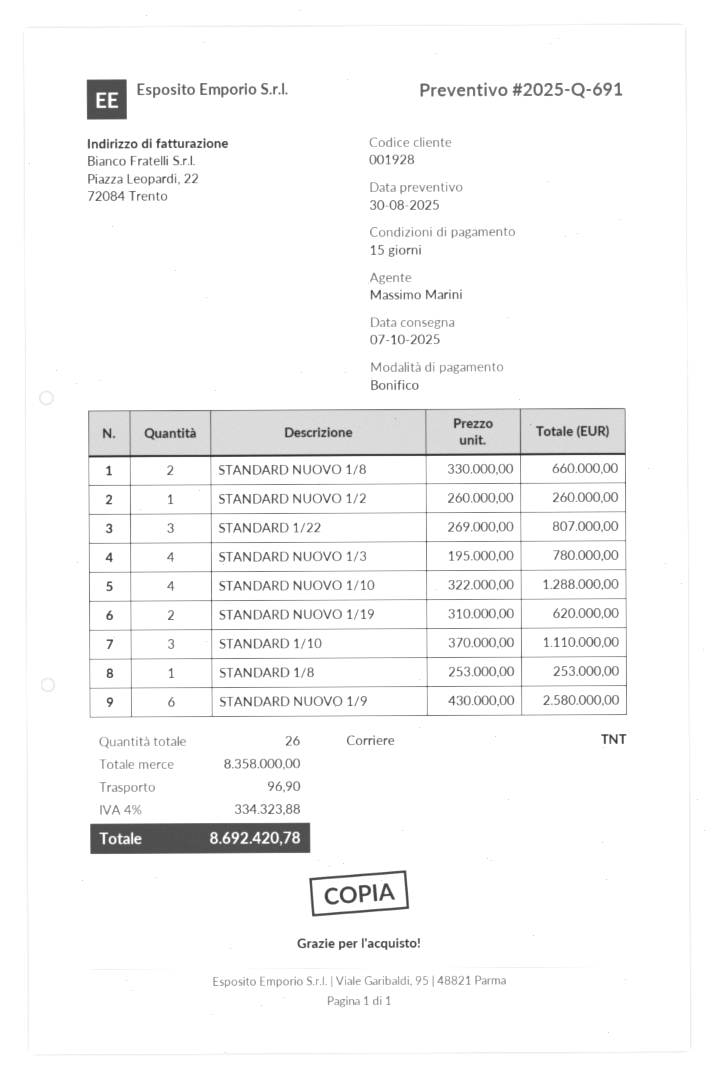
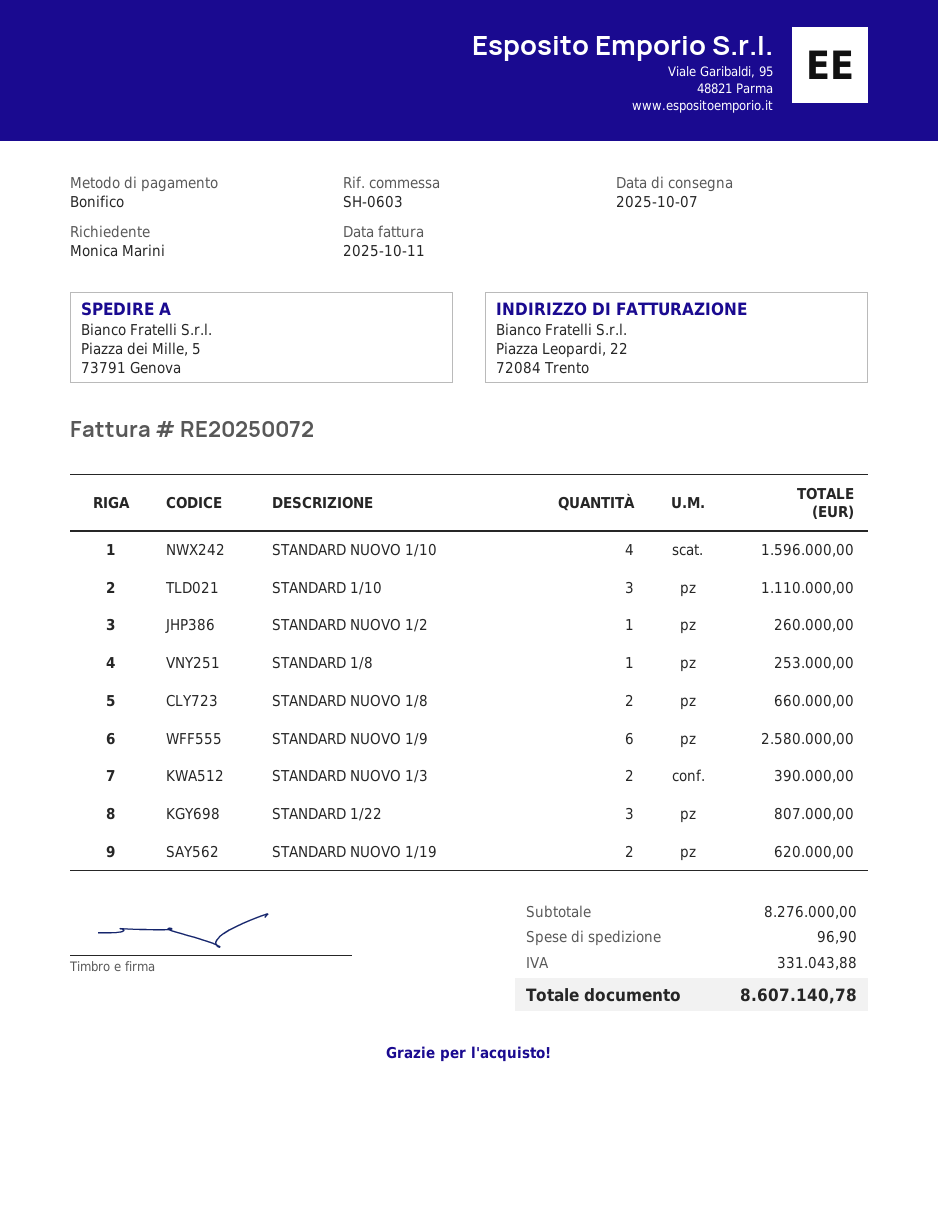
STANDARD NUOVO 1/3: 4 for 780000.00 -> 2 for 390000.00
STANDARD NUOVO 1/10: 4 for 1288000.00 -> 4 for 1596000.00
subtotal: 8358000.00 -> 8276000.00
tax: 334323.88 -> 331043.88
total: 8692420.78 -> 8607140.78

